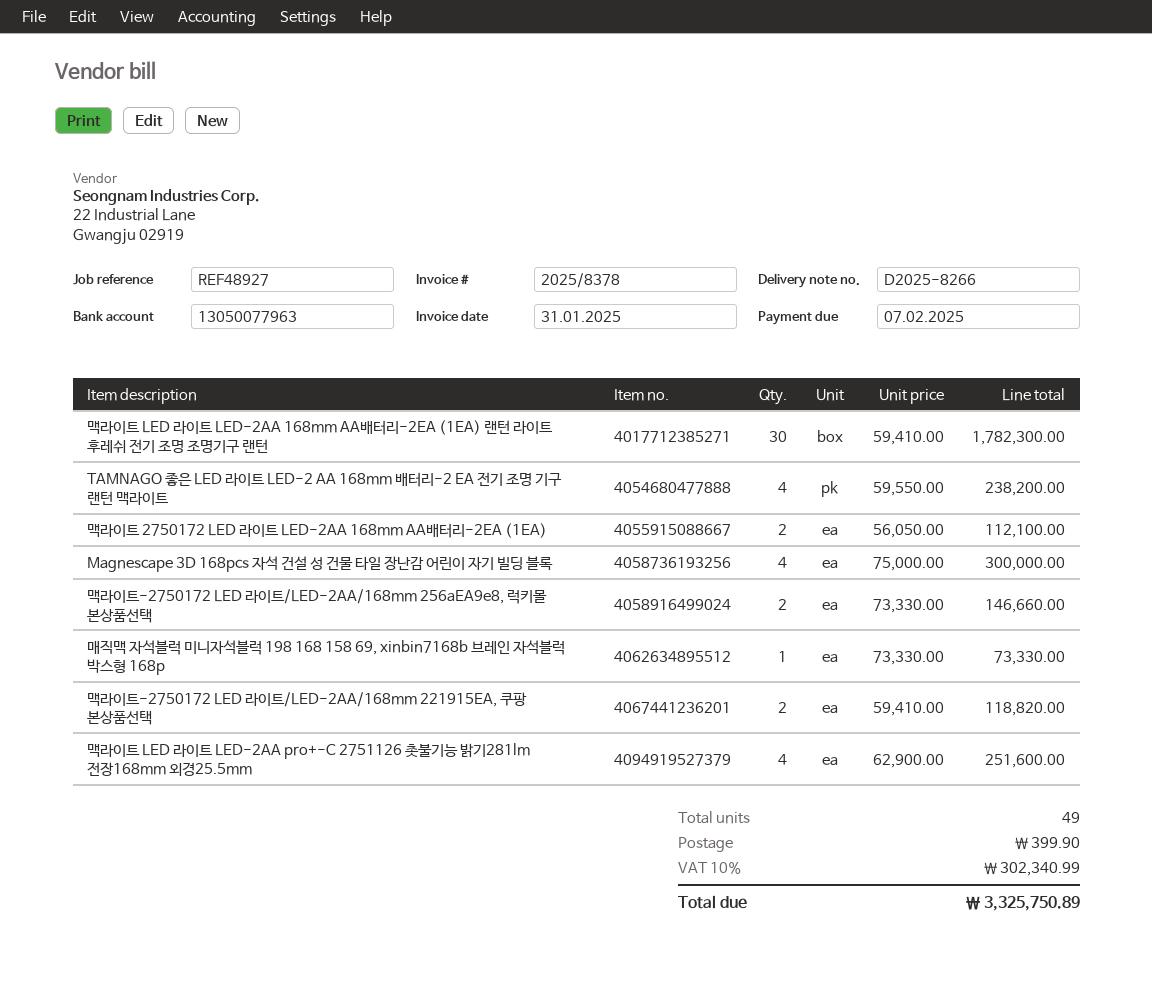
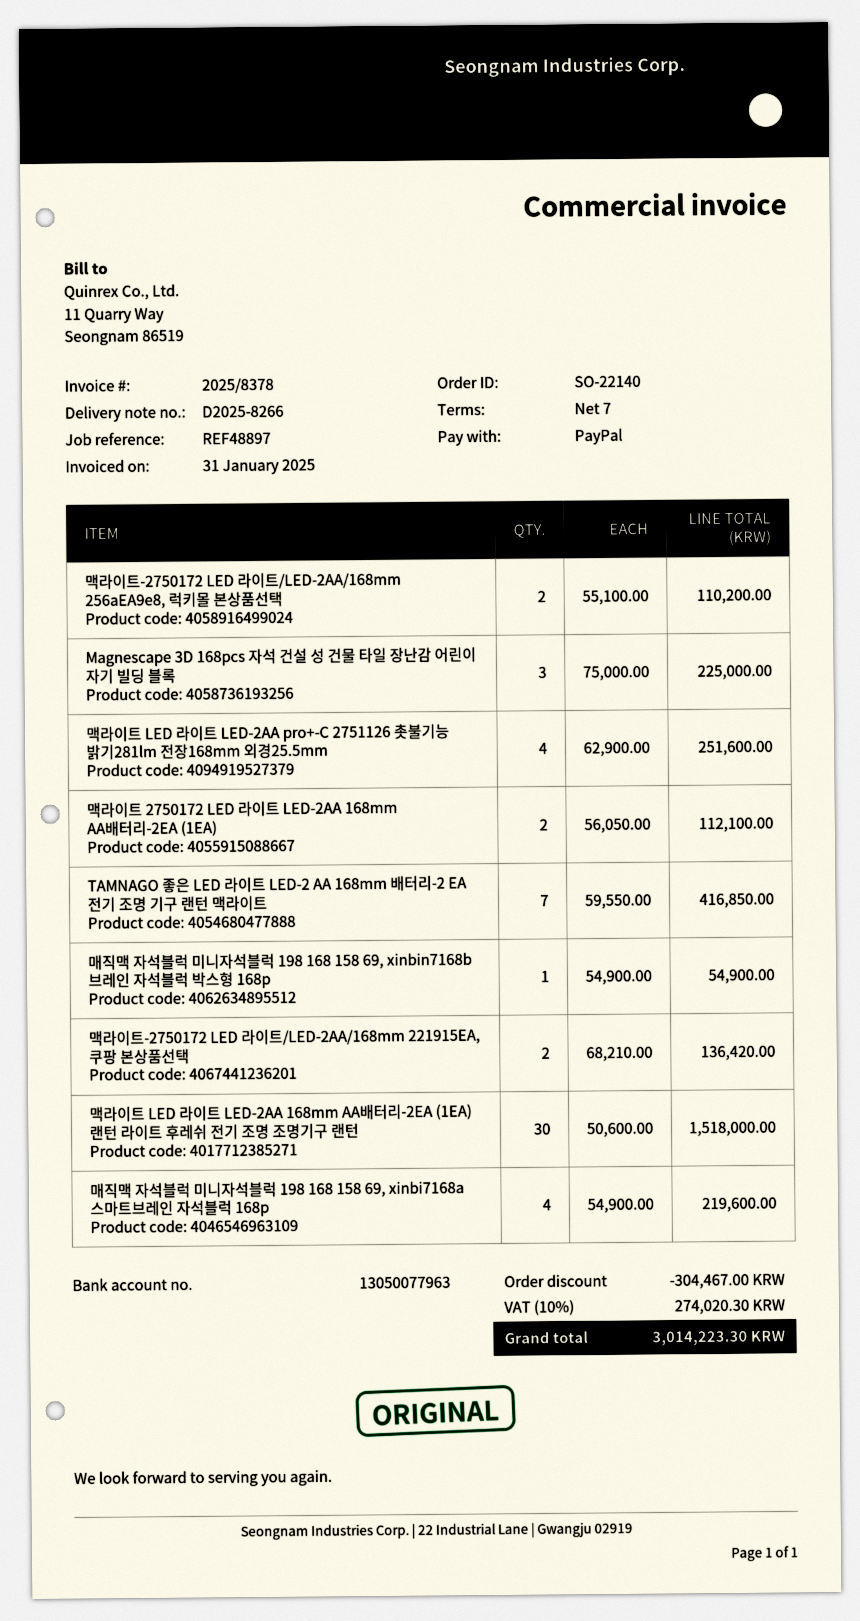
reference: REF48927 -> REF48897
맥라이트 LED 라이트 LED-2AA 168mm AA배터리-2EA (1EA) 랜턴 라이트 후레쉬 전기 조명 조명기구 랜턴: 30 x 59410.00 = 1782300.00 -> 30 x 50600.00 = 1518000.00
TAMNAGO 좋은 LED 라이트 LED-2 AA 168mm 배터리-2 EA 전기 조명 기구 랜턴 맥라이트: 4 x 59550.00 = 238200.00 -> 7 x 59550.00 = 416850.00
Magnescape 3D 168pcs 자석 건설 성 건물 타일 장난감 어린이 자기 빌딩 블록: 4 x 75000.00 = 300000.00 -> 3 x 75000.00 = 225000.00
맥라이트-2750172 LED 라이트/LED-2AA/168mm 256aEA9e8, 럭키몰 본상품선택: 2 x 73330.00 = 146660.00 -> 2 x 55100.00 = 110200.00
매직맥 자석블럭 미니자석블럭 198 168 158 69, xinbin7168b 브레인 자석블럭 박스형 168p: 1 x 73330.00 = 73330.00 -> 1 x 54900.00 = 54900.00
맥라이트-2750172 LED 라이트/LED-2AA/168mm 221915EA, 쿠팡 본상품선택: 2 x 59410.00 = 118820.00 -> 2 x 68210.00 = 136420.00
매직맥 자석블럭 미니자석블럭 198 168 158 69, xinbi7168a 스마트브레인 자석블럭 168p: none -> 4 x 54900.00 = 219600.00
discount: none -> 304467.00
shipping: 399.90 -> none
tax: 10% = 302340.99 -> 10% = 274020.30
total: 3325750.89 -> 3014223.30

